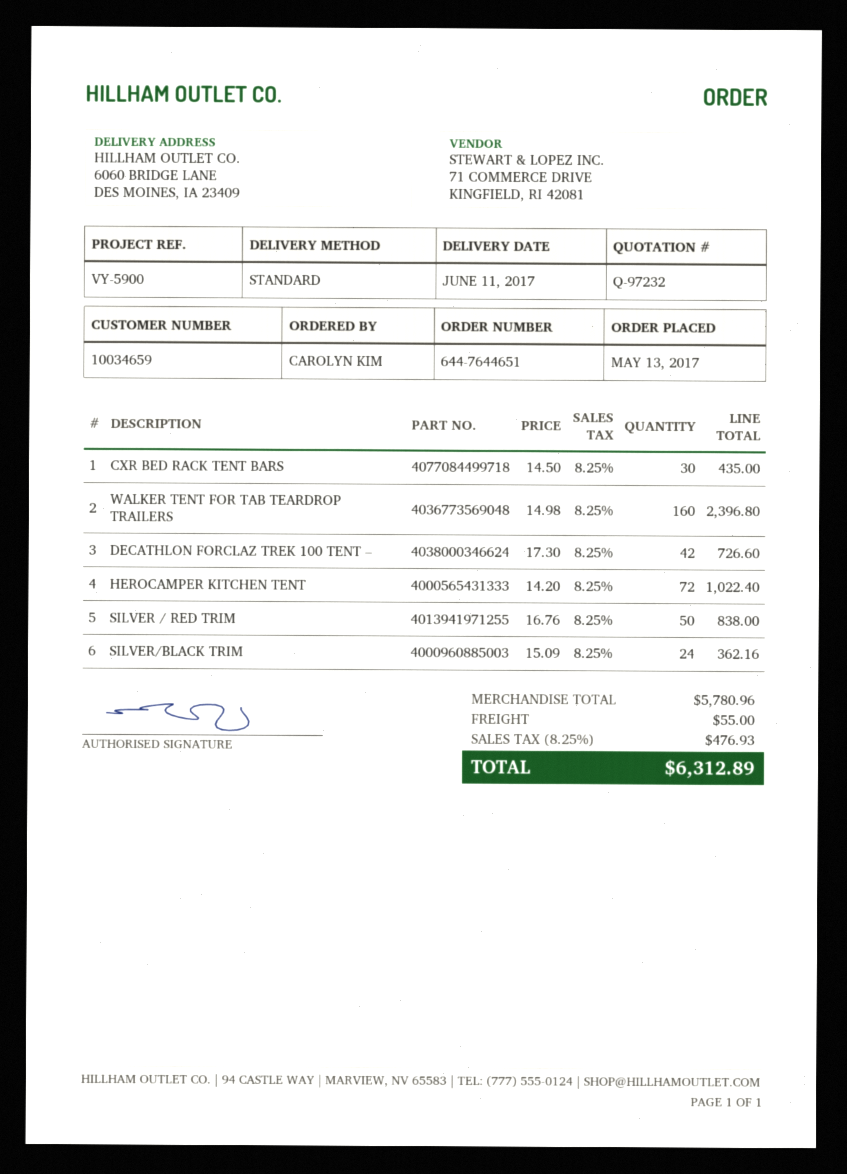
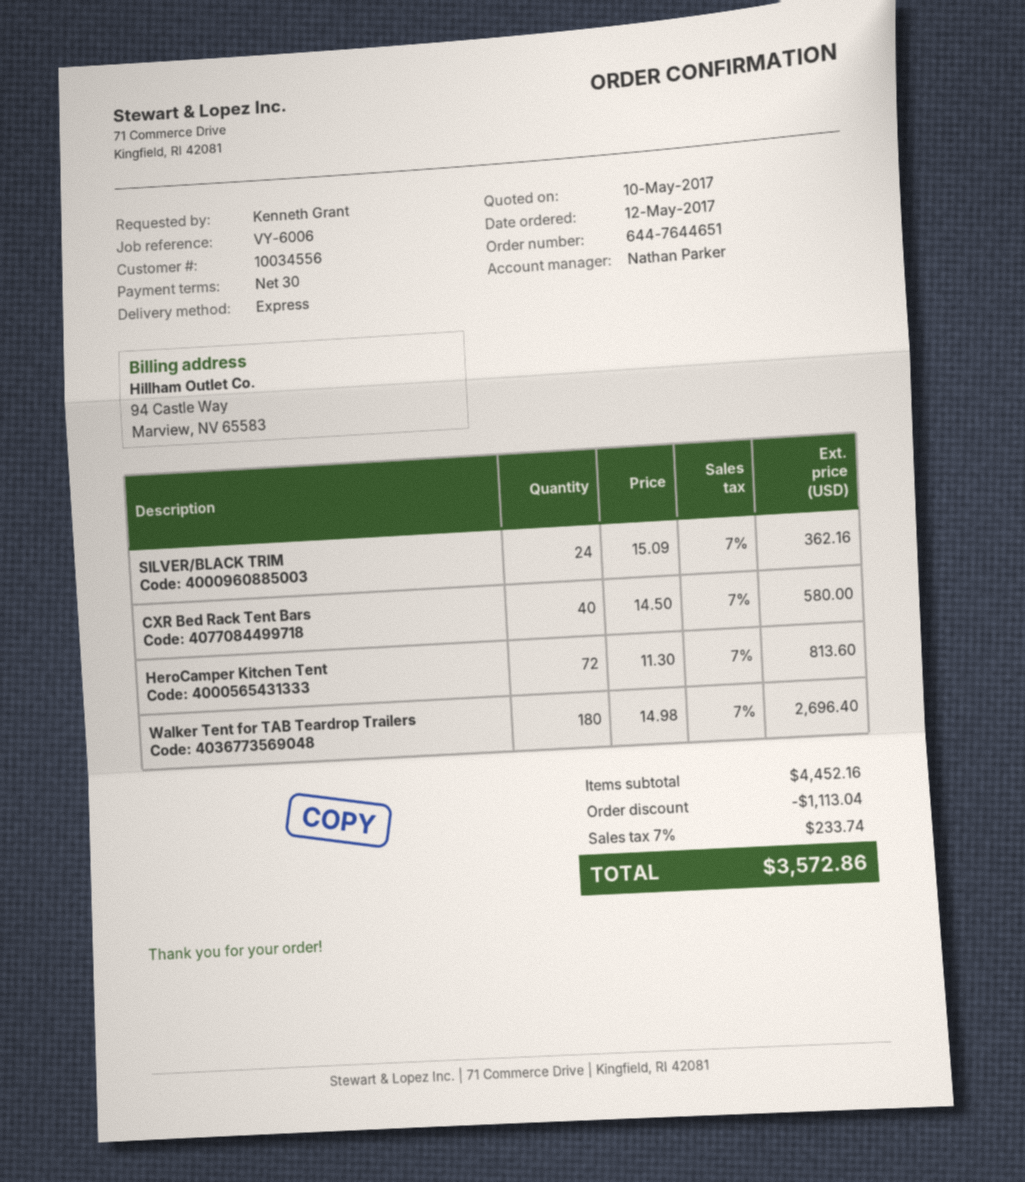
order date: 2017-05-13 -> 2017-05-12
customer number: 10034659 -> 10034556
reference: VY-5900 -> VY-6006
ordered by: CAROLYN KIM -> Kenneth Grant
shipping method: standard -> express
CXR BED RACK TENT BARS: 30 x 14.50 = 435.00 -> 40 x 14.50 = 580.00
WALKER TENT FOR TAB TEARDROP TRAILERS: 160 x 14.98 = 2396.80 -> 180 x 14.98 = 2696.40
DECATHLON FORCLAZ TREK 100 TENT –: 42 x 17.30 = 726.60 -> none
HEROCAMPER KITCHEN TENT: 72 x 14.20 = 1022.40 -> 72 x 11.30 = 813.60
SILVER / RED TRIM: 50 x 16.76 = 838.00 -> none
subtotal: 5780.96 -> 4452.16
discount: none -> 1113.04
shipping: 55.00 -> none
tax: 8.25% = 476.93 -> 7% = 233.74
total: 6312.89 -> 3572.86

